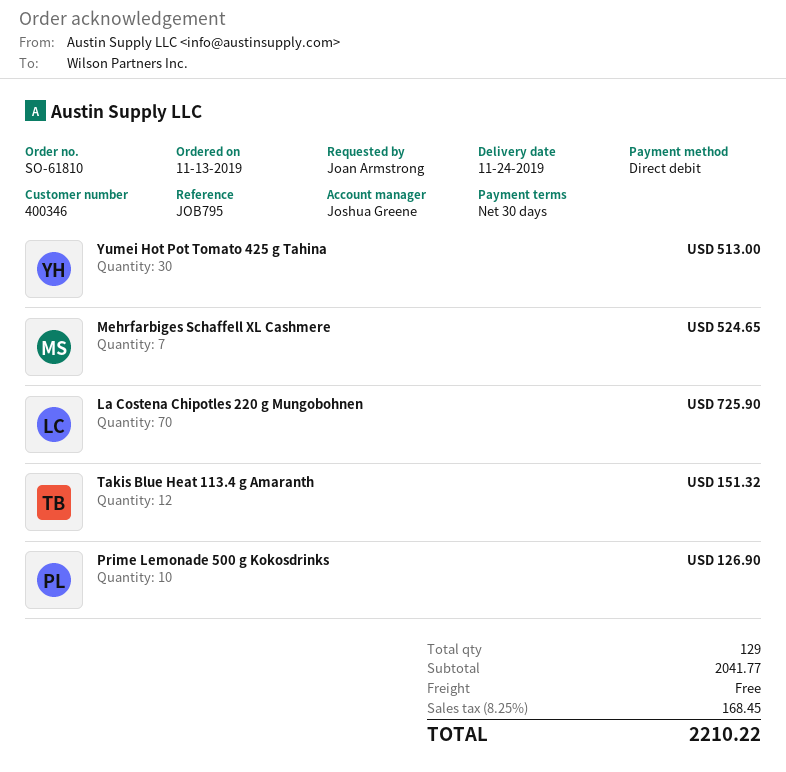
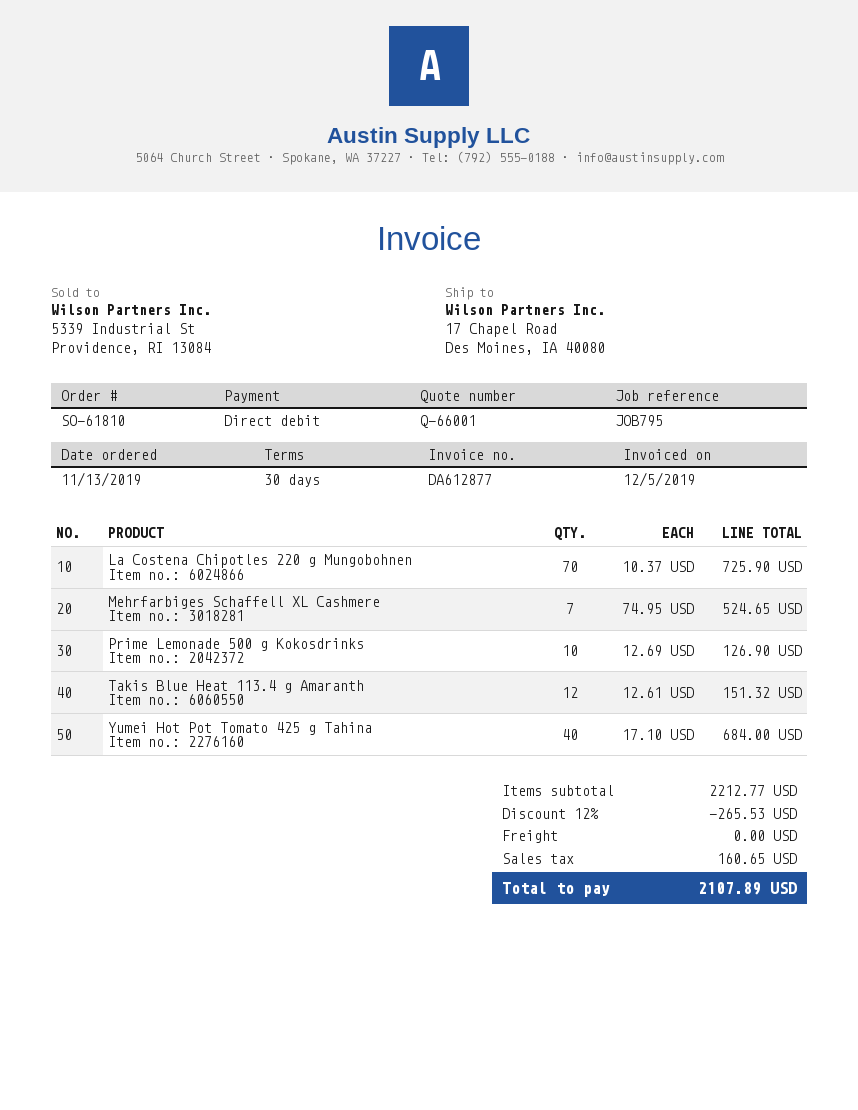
Yumei Hot Pot Tomato 425 g Tahina: 30 for 513.00 -> 40 for 684.00
subtotal: 2041.77 -> 2212.77
discount: none -> 12% = 265.53
tax: 168.45 -> 160.65
total: 2210.22 -> 2107.89

